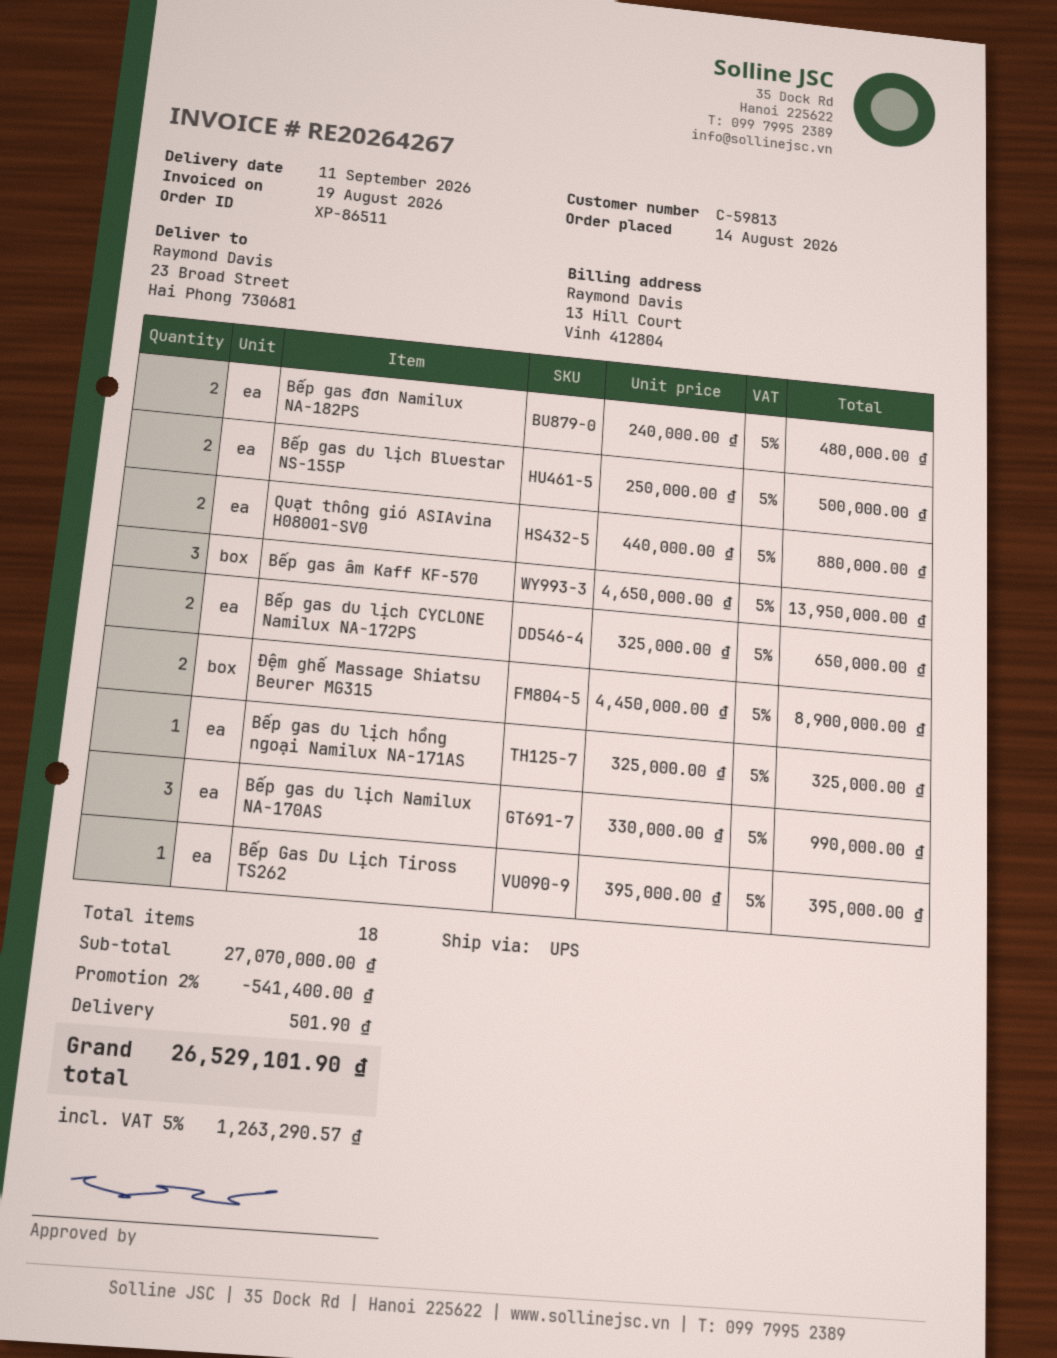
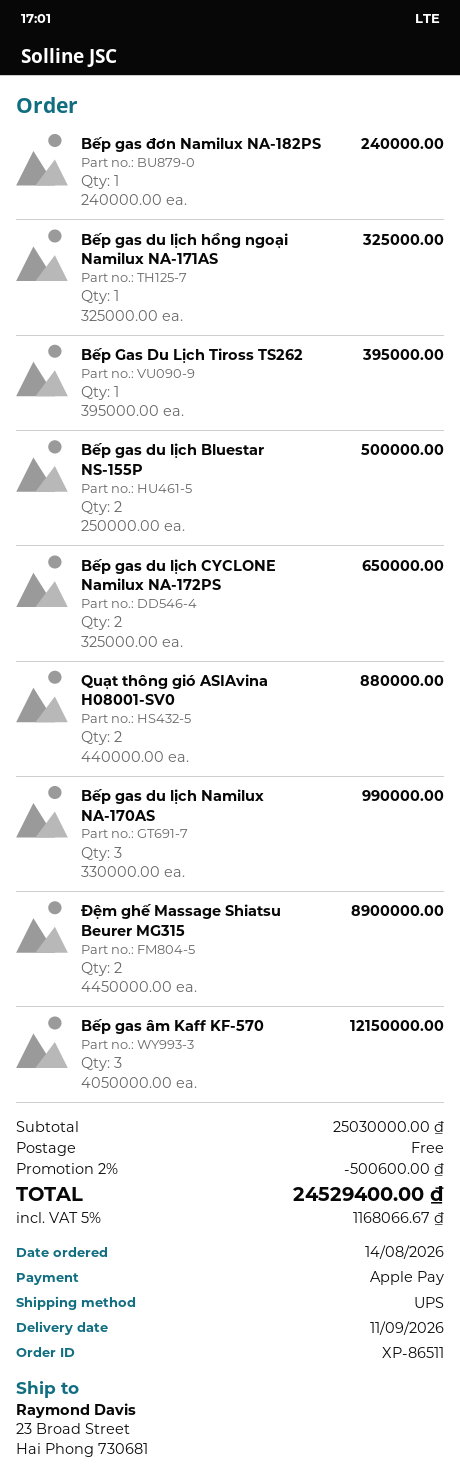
Bếp gas đơn Namilux NA-182PS: 2 x 240000.00 = 480000.00 -> 1 x 240000.00 = 240000.00
Bếp gas âm Kaff KF-570: 3 x 4650000.00 = 13950000.00 -> 3 x 4050000.00 = 12150000.00
subtotal: 27070000.00 -> 25030000.00
discount: 2% = 541400.00 -> 2% = 500600.00
shipping: 501.90 -> 0.00
tax: 5% = 1263290.57 -> 5% = 1168066.67
total: 26529101.90 -> 24529400.00

